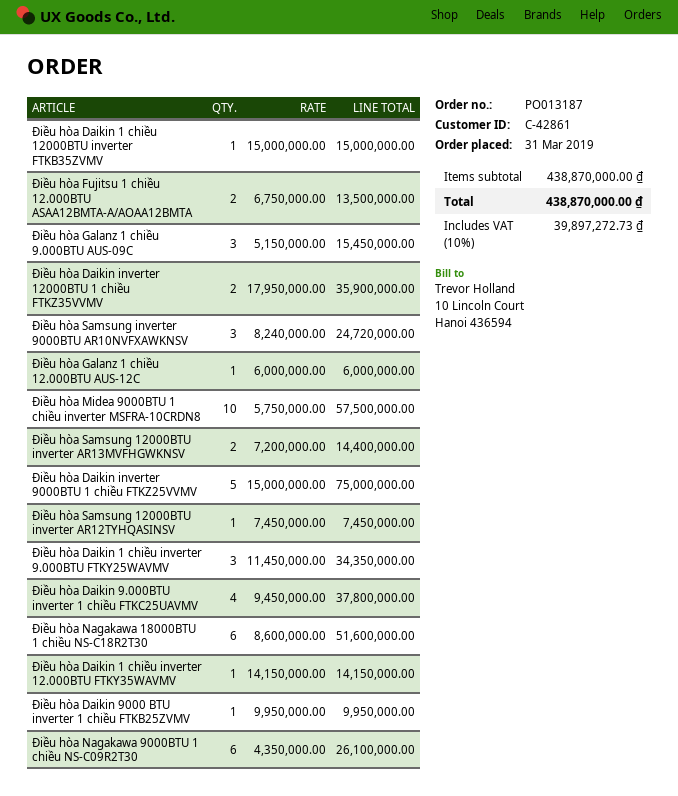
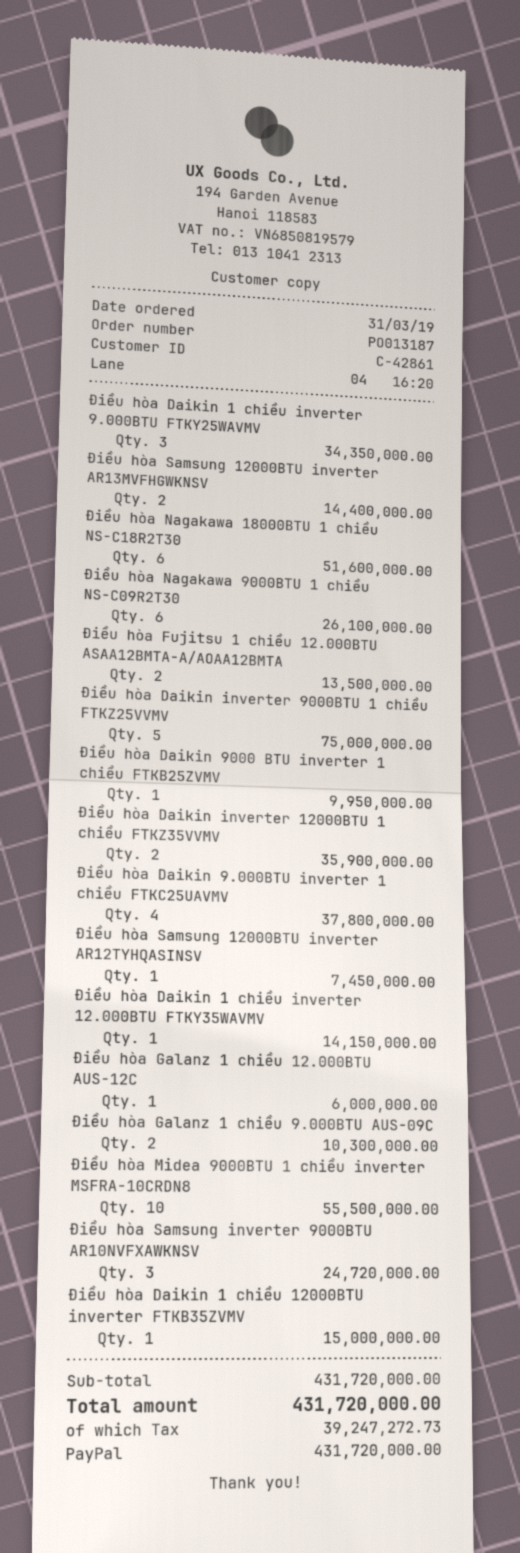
Điều hòa Galanz 1 chiều 9.000BTU AUS-09C: 3 for 15450000.00 -> 2 for 10300000.00
Điều hòa Midea 9000BTU 1 chiều inverter MSFRA-10CRDN8: 10 for 57500000.00 -> 10 for 55500000.00
subtotal: 438870000.00 -> 431720000.00
tax: 39897272.73 -> 39247272.73
total: 438870000.00 -> 431720000.00

